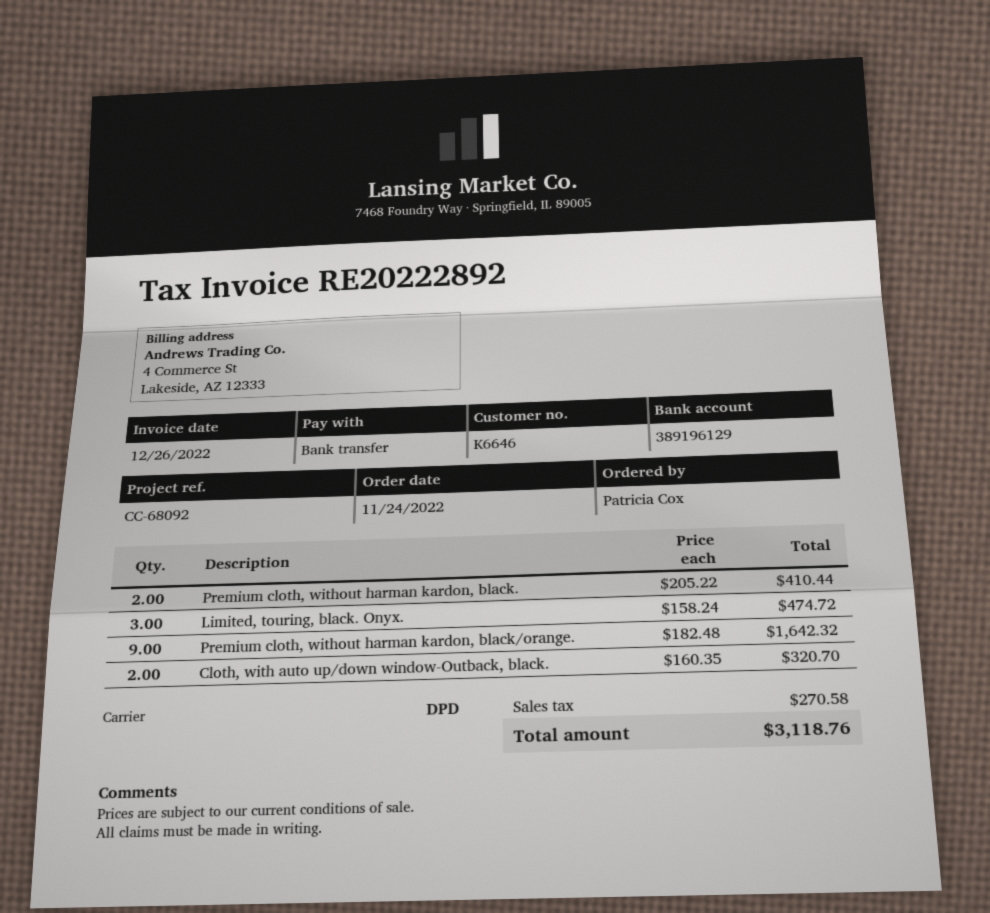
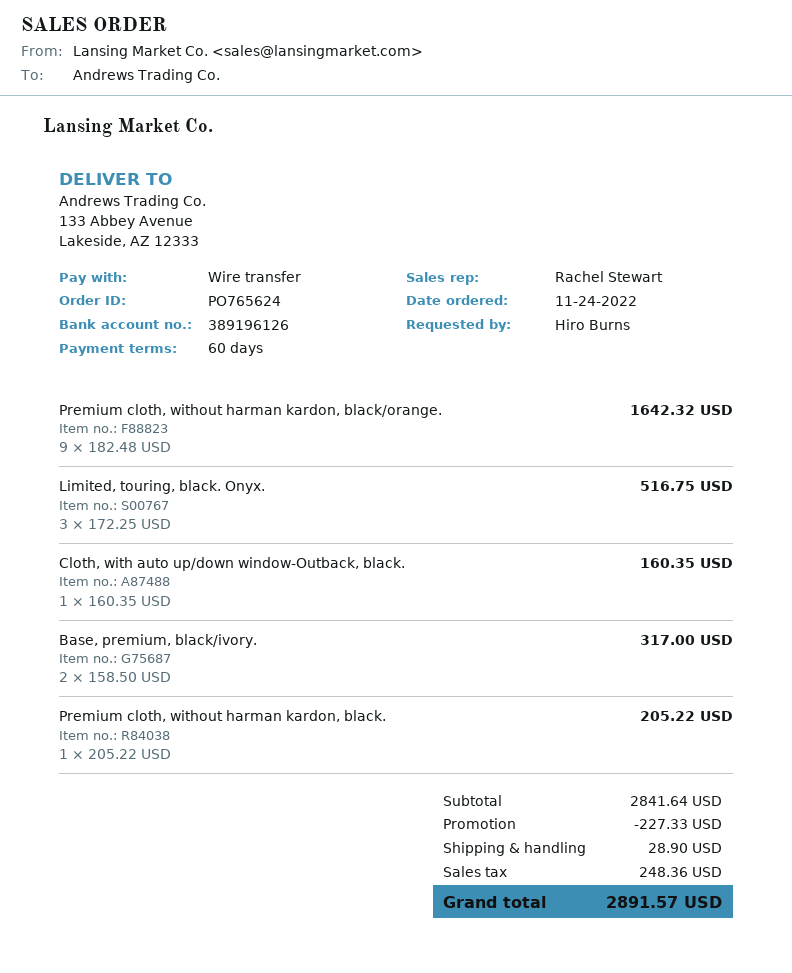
ordered by: Patricia Cox -> Hiro Burns
bank account: 389196129 -> 389196126
Premium cloth, without harman kardon, black.: 2 x 205.22 = 410.44 -> 1 x 205.22 = 205.22
Limited, touring, black. Onyx.: 3 x 158.24 = 474.72 -> 3 x 172.25 = 516.75
Cloth, with auto up/down window-Outback, black.: 2 x 160.35 = 320.70 -> 1 x 160.35 = 160.35
Base, premium, black/ivory.: none -> 2 x 158.50 = 317.00
discount: none -> 227.33
shipping: none -> 28.90
tax: 270.58 -> 248.36
total: 3118.76 -> 2891.57

